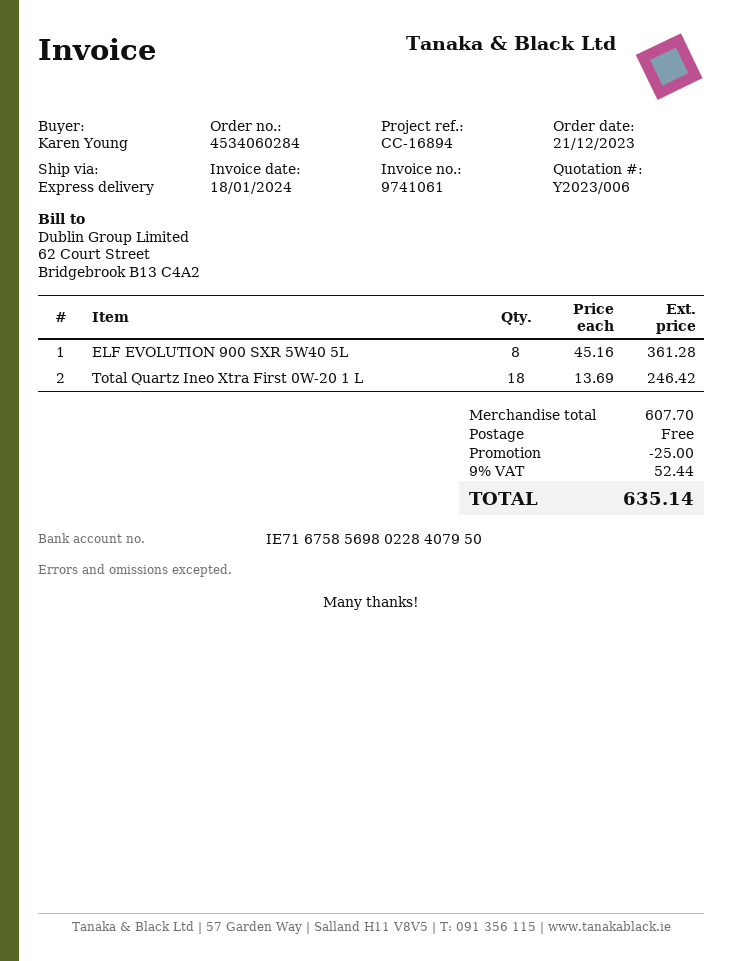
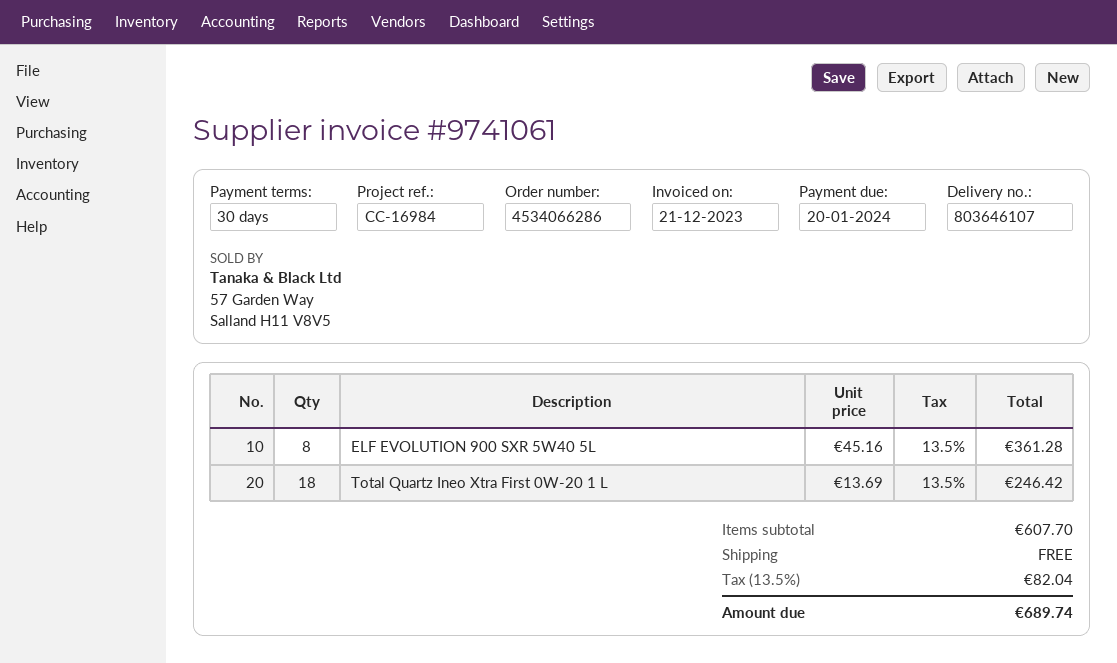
order number: 4534060284 -> 4534066286
invoice date: 2024-01-18 -> 2023-12-21
reference: CC-16894 -> CC-16984
discount: 25.00 -> none
tax: 9% = 52.44 -> 13.5% = 82.04
total: 635.14 -> 689.74

